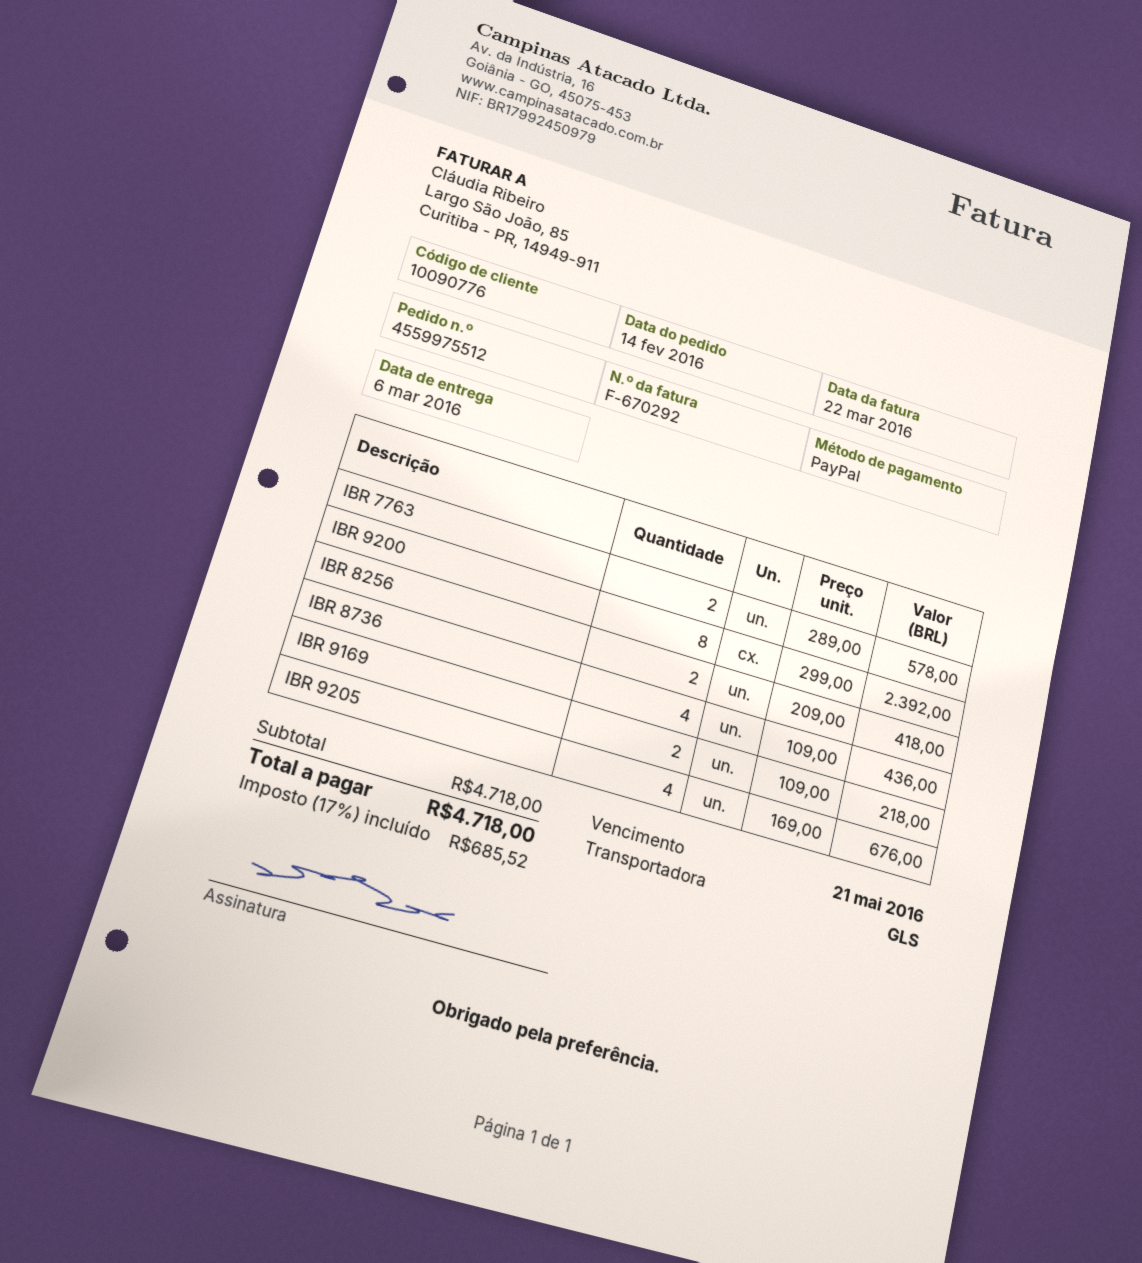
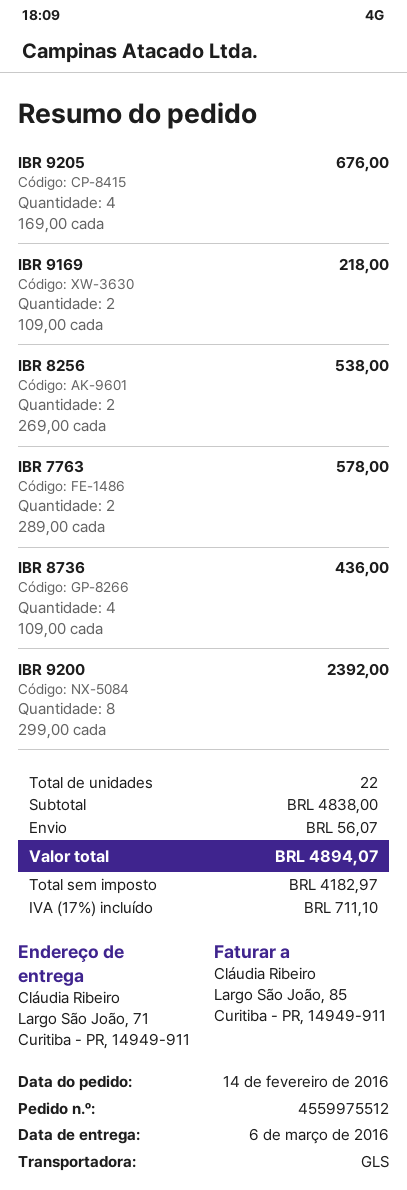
IBR 8256: 2 x 209.00 = 418.00 -> 2 x 269.00 = 538.00
subtotal: 4718.00 -> 4838.00
shipping: none -> 56.07
tax: 17% = 685.52 -> 17% = 711.10
total: 4718.00 -> 4894.07

